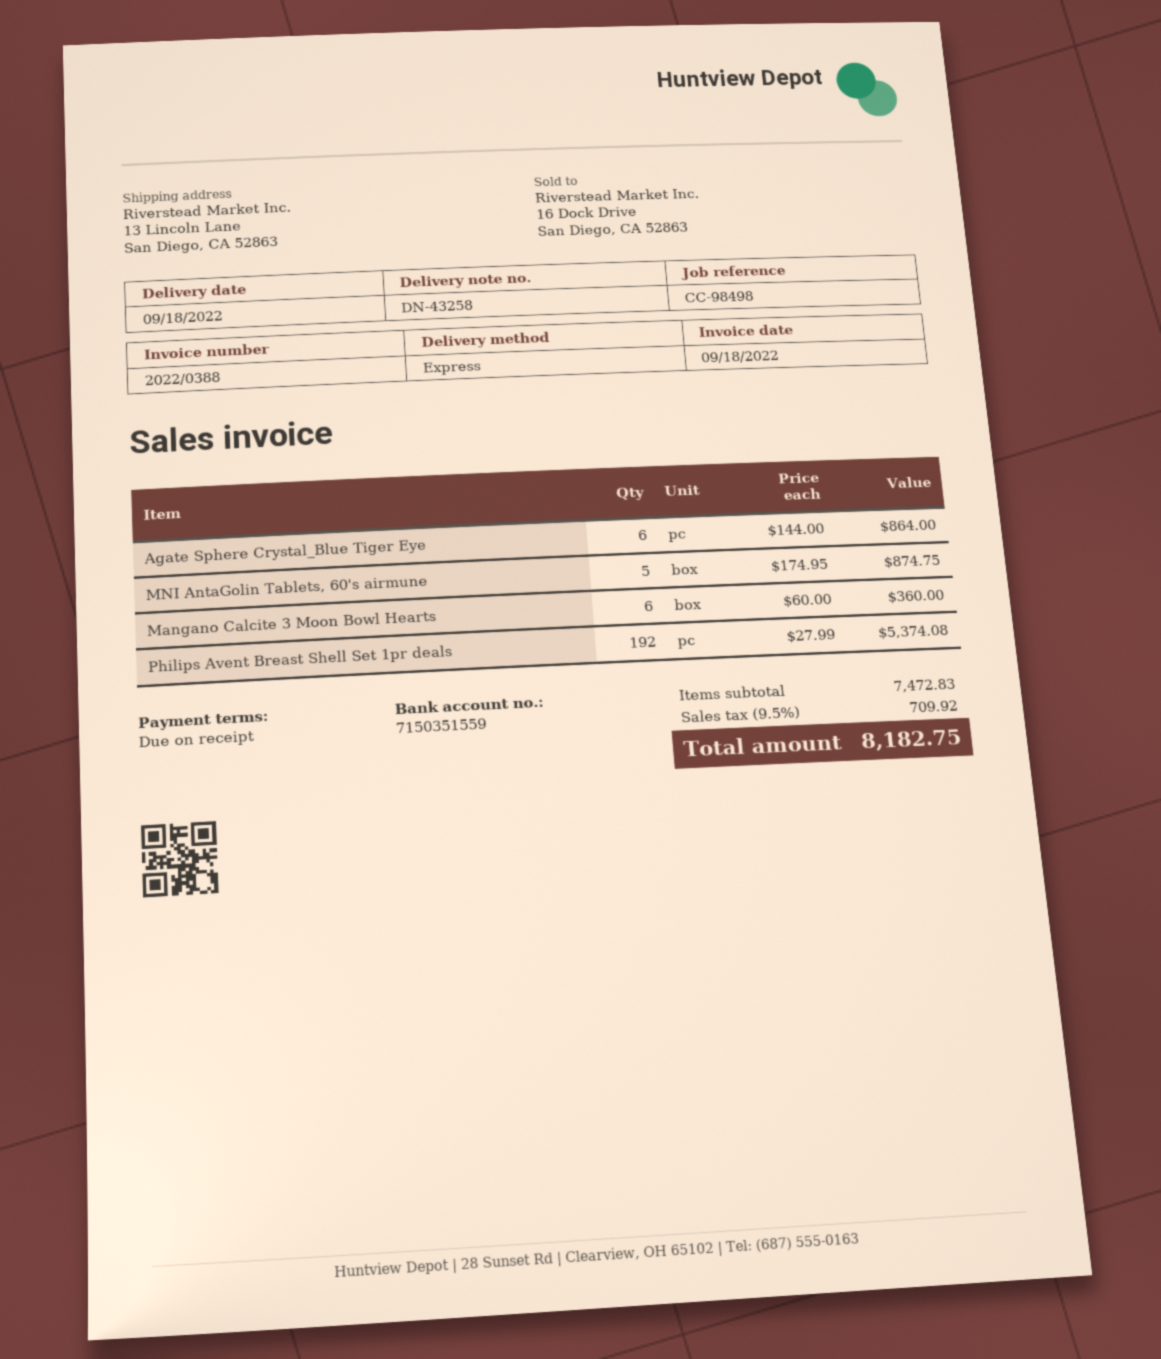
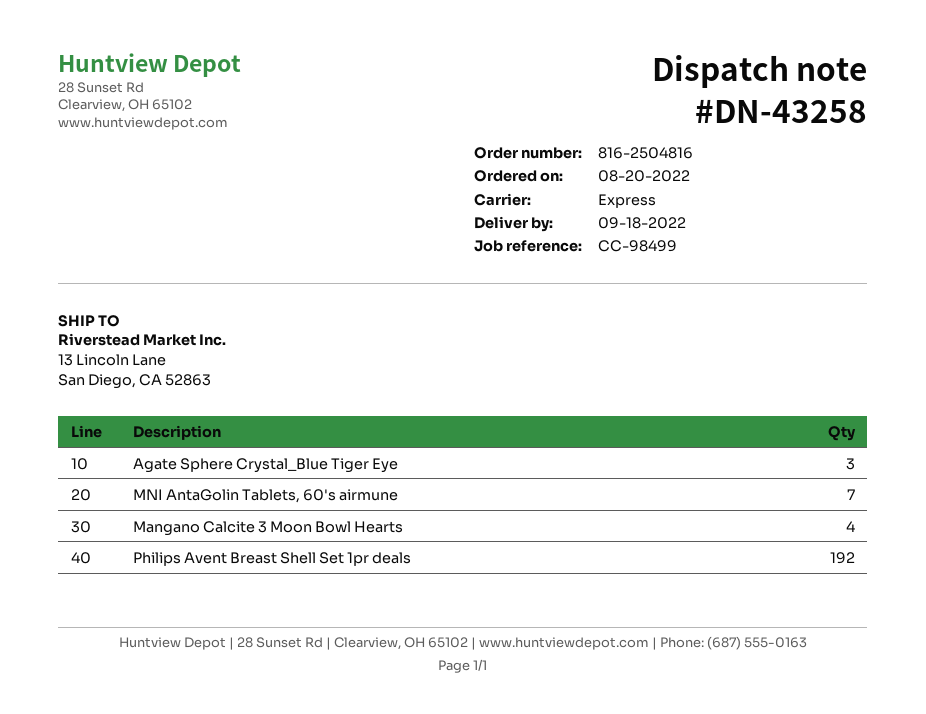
reference: CC-98498 -> CC-98499
Agate Sphere Crystal_Blue Tiger Eye: 6 -> 3
MNI AntaGolin Tablets, 60's airmune: 5 -> 7
Mangano Calcite 3 Moon Bowl Hearts: 6 -> 4

